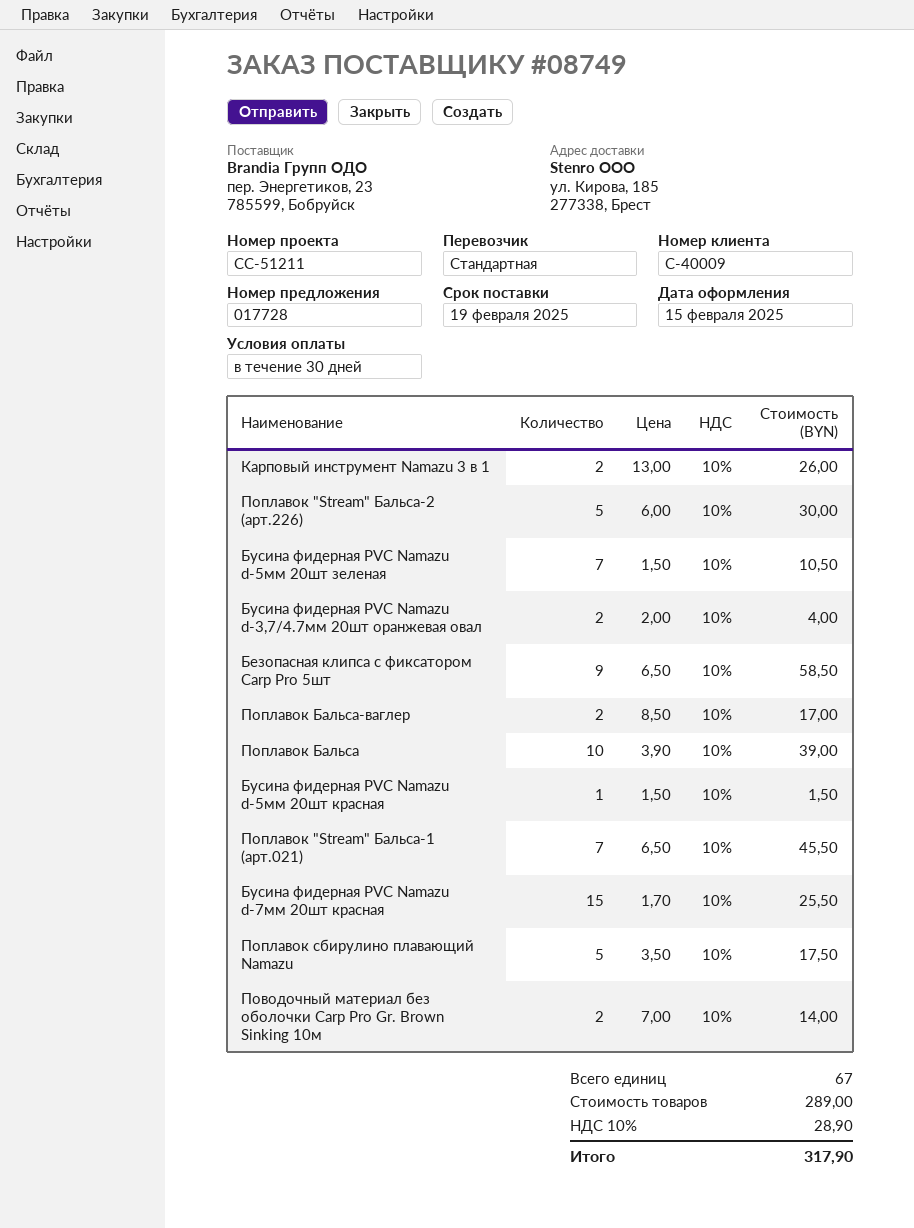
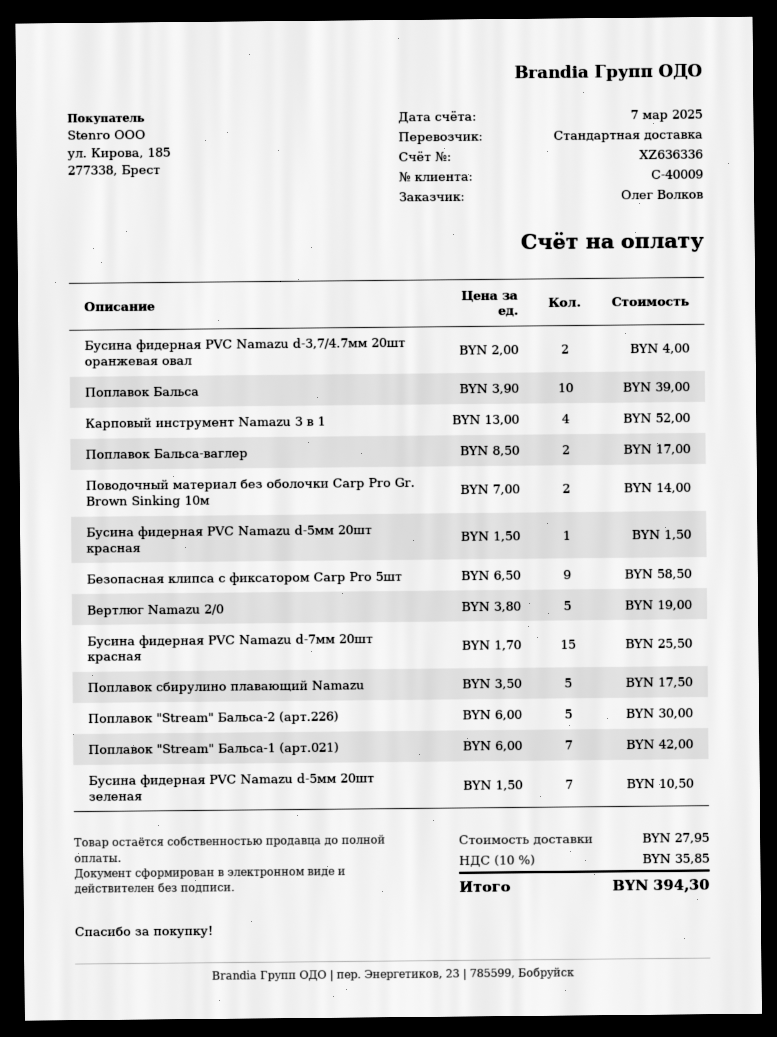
Карповый инструмент Namazu 3 в 1: 2 x 13.00 = 26.00 -> 4 x 13.00 = 52.00
Поплавок "Stream" Бальса-1 (арт.021): 7 x 6.50 = 45.50 -> 7 x 6.00 = 42.00
Вертлюг Namazu 2/0: none -> 5 x 3.80 = 19.00
shipping: none -> 27.95
tax: 10% = 28.90 -> 10% = 35.85
total: 317.90 -> 394.30

